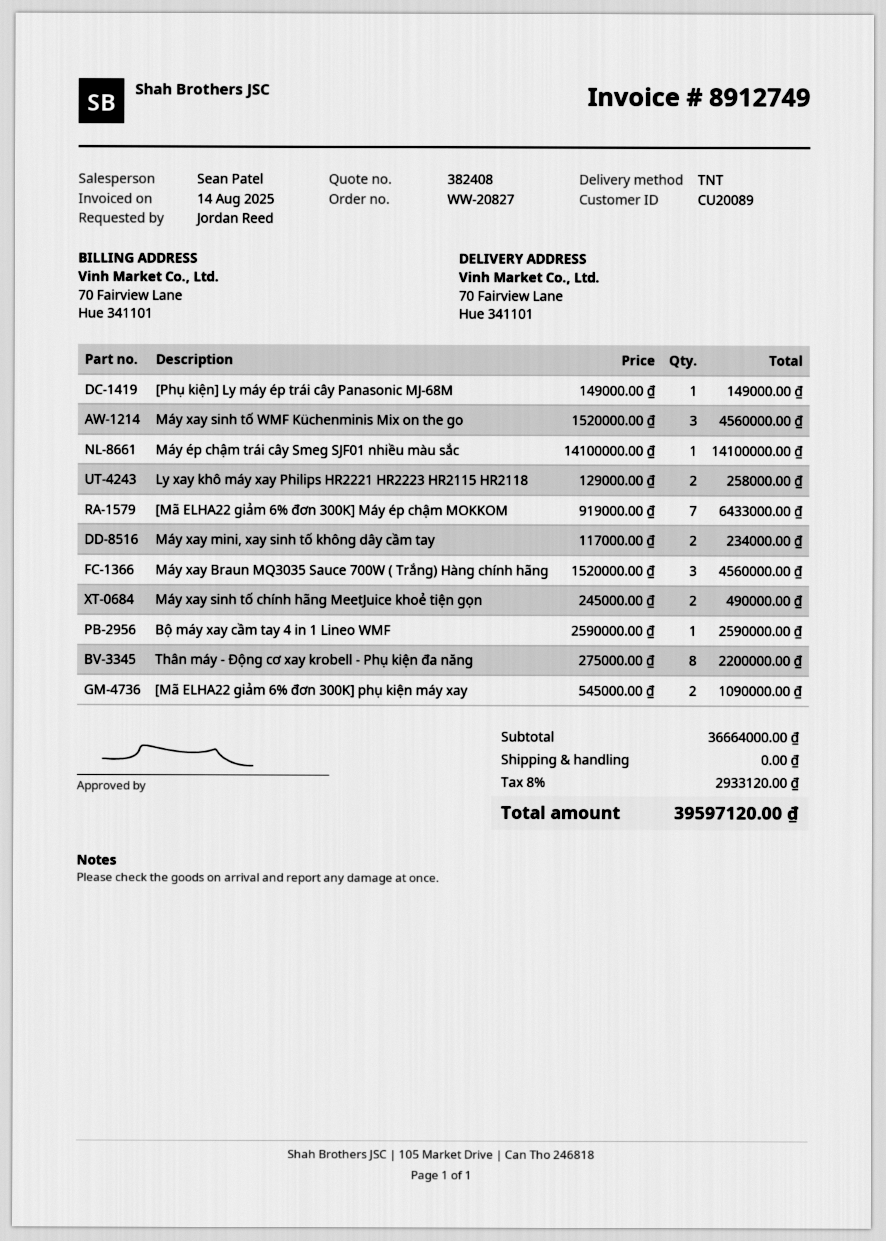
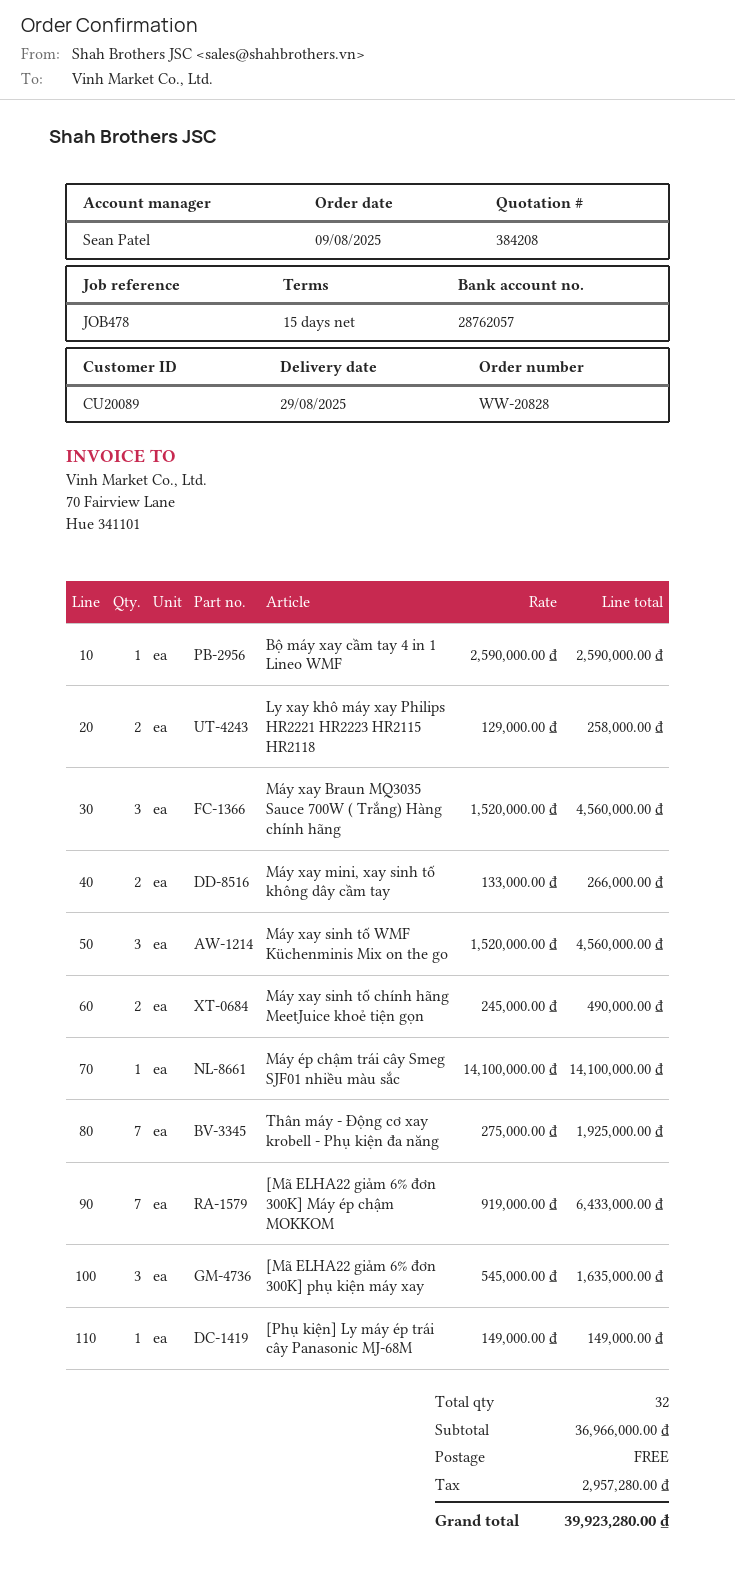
quote number: 382408 -> 384208
order number: WW-20827 -> WW-20828
Máy xay mini, xay sinh tố không dây cầm tay: 2 x 117000.00 = 234000.00 -> 2 x 133000.00 = 266000.00
Thân máy - Động cơ xay krobell - Phụ kiện đa năng: 8 x 275000.00 = 2200000.00 -> 7 x 275000.00 = 1925000.00
[Mã ELHA22 giảm 6% đơn 300K] phụ kiện máy xay: 2 x 545000.00 = 1090000.00 -> 3 x 545000.00 = 1635000.00
subtotal: 36664000.00 -> 36966000.00
tax: 2933120.00 -> 2957280.00
total: 39597120.00 -> 39923280.00

